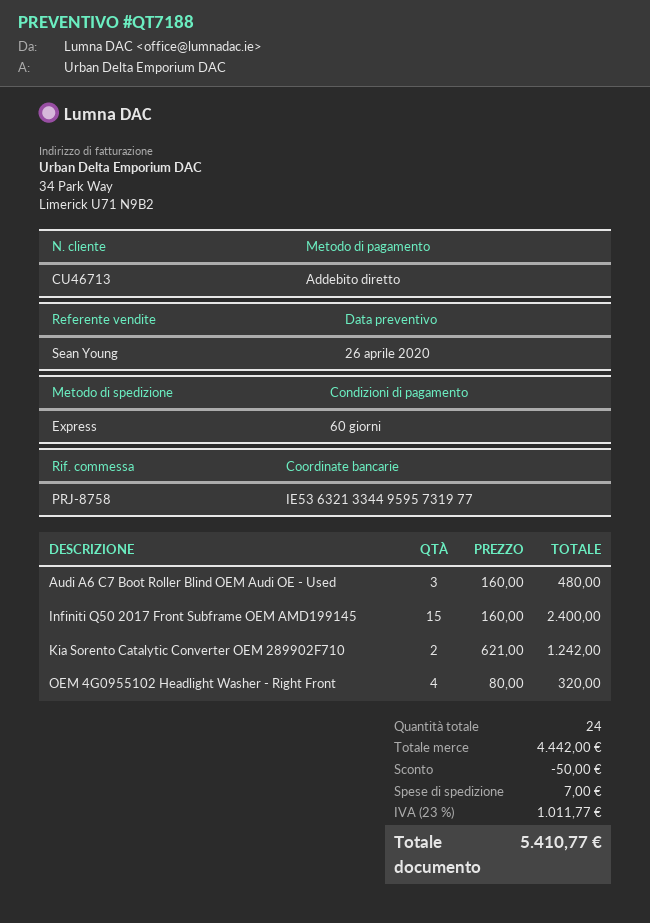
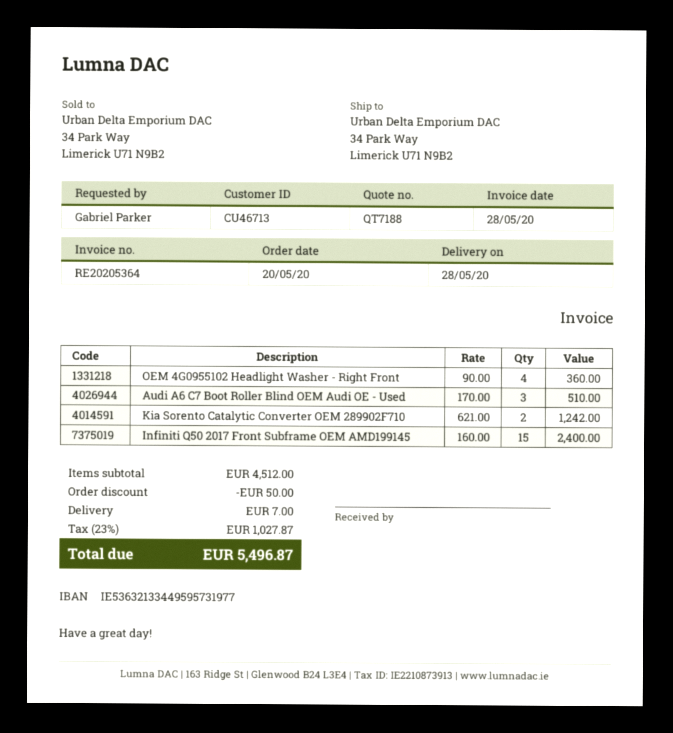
Audi A6 C7 Boot Roller Blind OEM Audi OE - Used: 3 x 160.00 = 480.00 -> 3 x 170.00 = 510.00
OEM 4G0955102 Headlight Washer - Right Front: 4 x 80.00 = 320.00 -> 4 x 90.00 = 360.00
subtotal: 4442.00 -> 4512.00
tax: 23% = 1011.77 -> 23% = 1027.87
total: 5410.77 -> 5496.87

